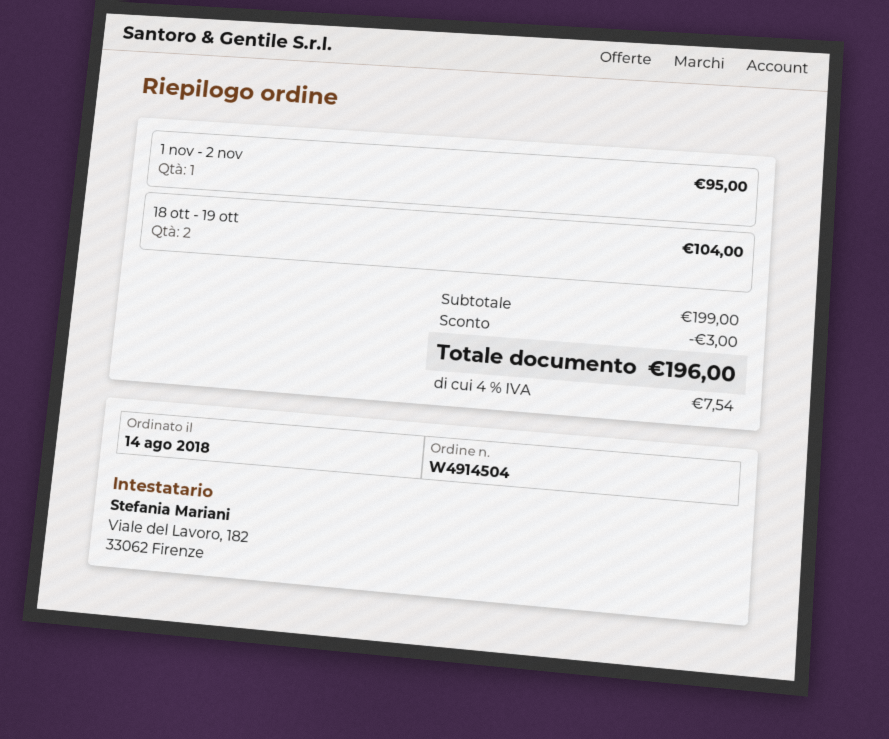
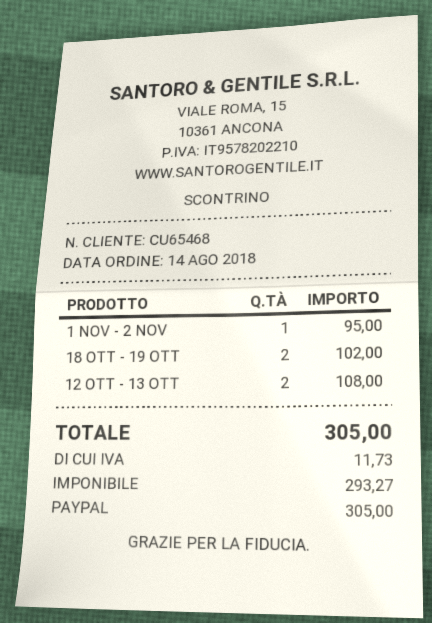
18 ott - 19 ott: 2 for 104.00 -> 2 for 102.00
12 OTT - 13 OTT: none -> 2 for 108.00
discount: 3.00 -> none
tax: 7.54 -> 11.73
total: 196.00 -> 305.00

